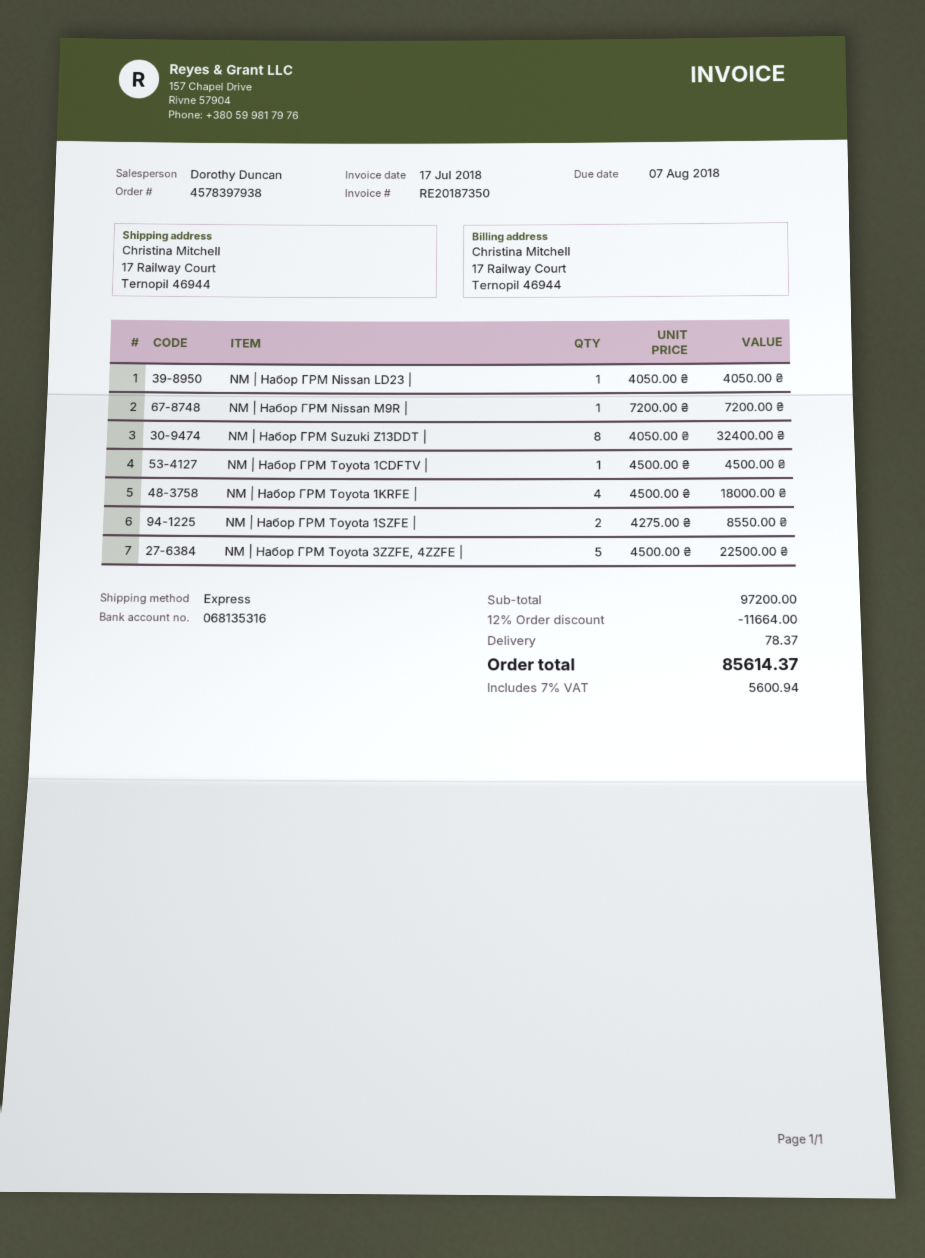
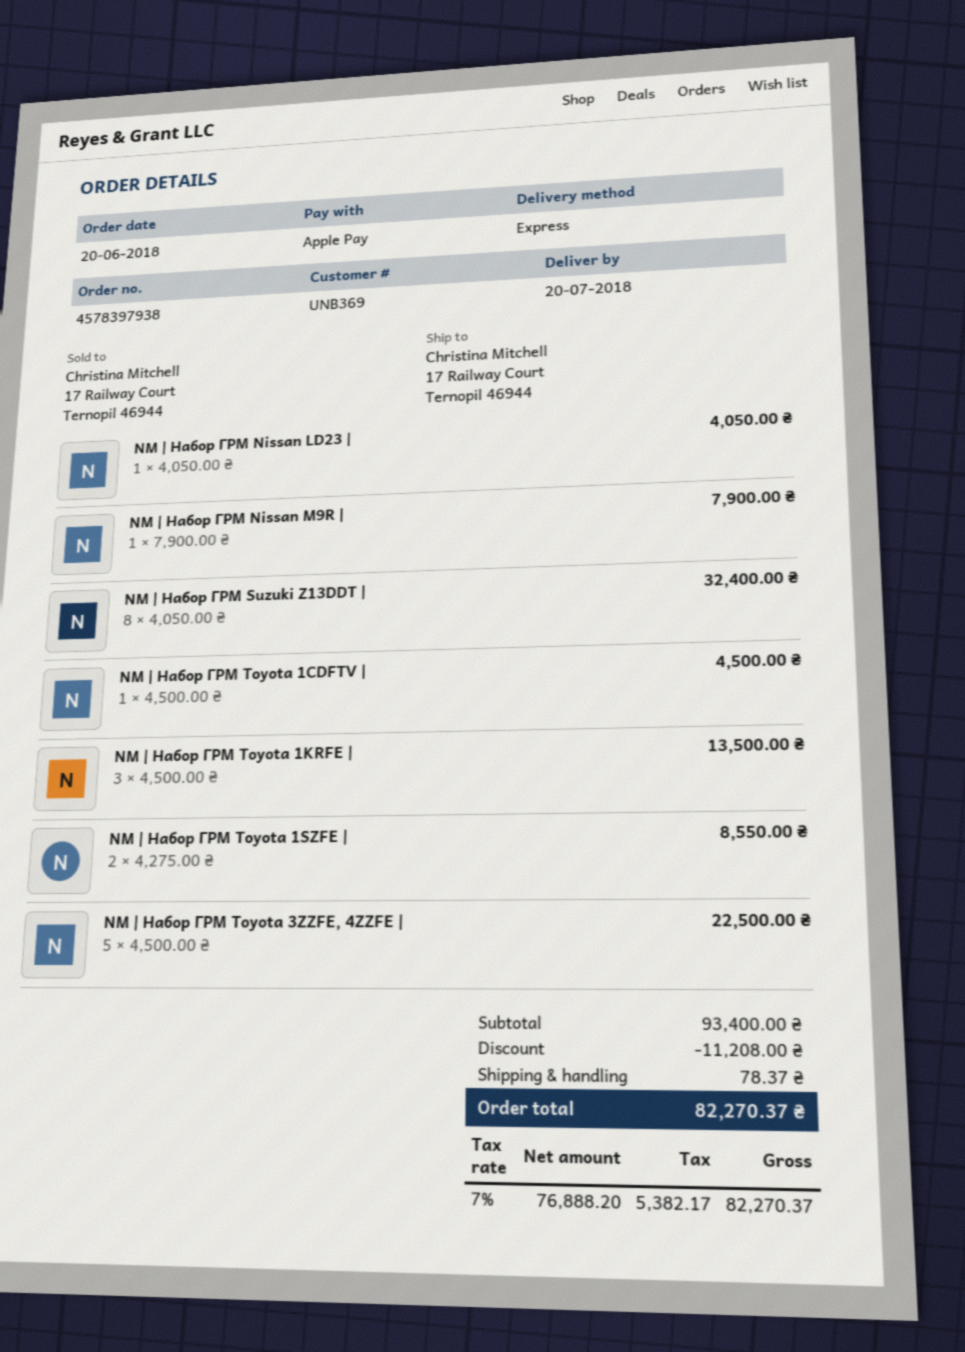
NM | Набор ГРМ Nissan M9R |: 1 x 7200.00 = 7200.00 -> 1 x 7900.00 = 7900.00
NM | Набор ГРМ Toyota 1KRFE |: 4 x 4500.00 = 18000.00 -> 3 x 4500.00 = 13500.00
subtotal: 97200.00 -> 93400.00
discount: 11664.00 -> 11208.00
tax: 7% = 5600.94 -> 7% = 5382.17
total: 85614.37 -> 82270.37

